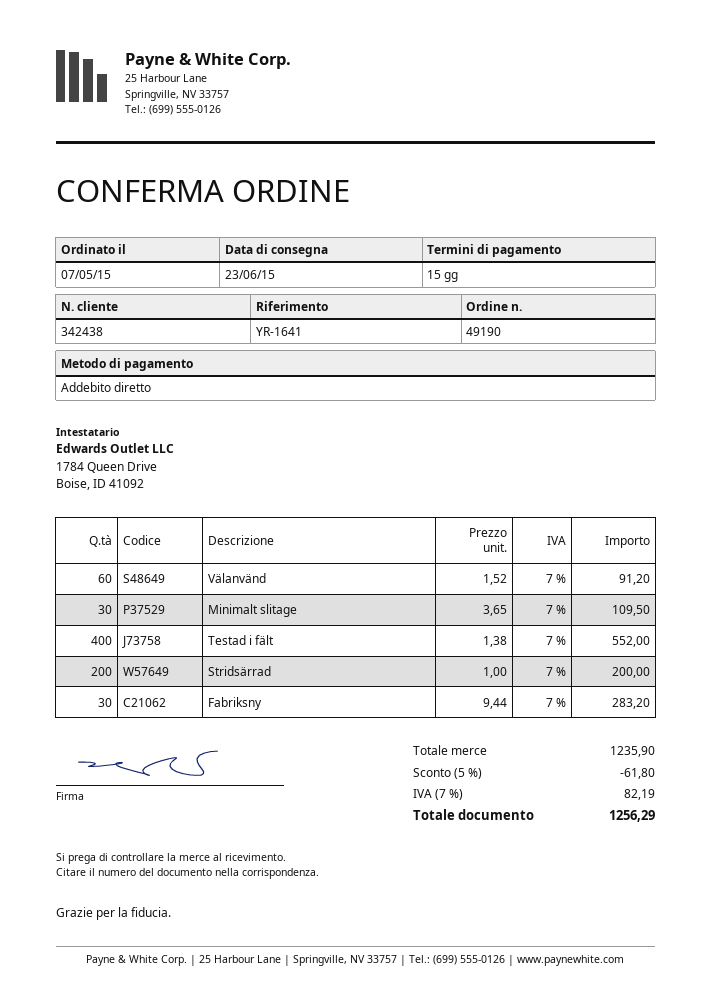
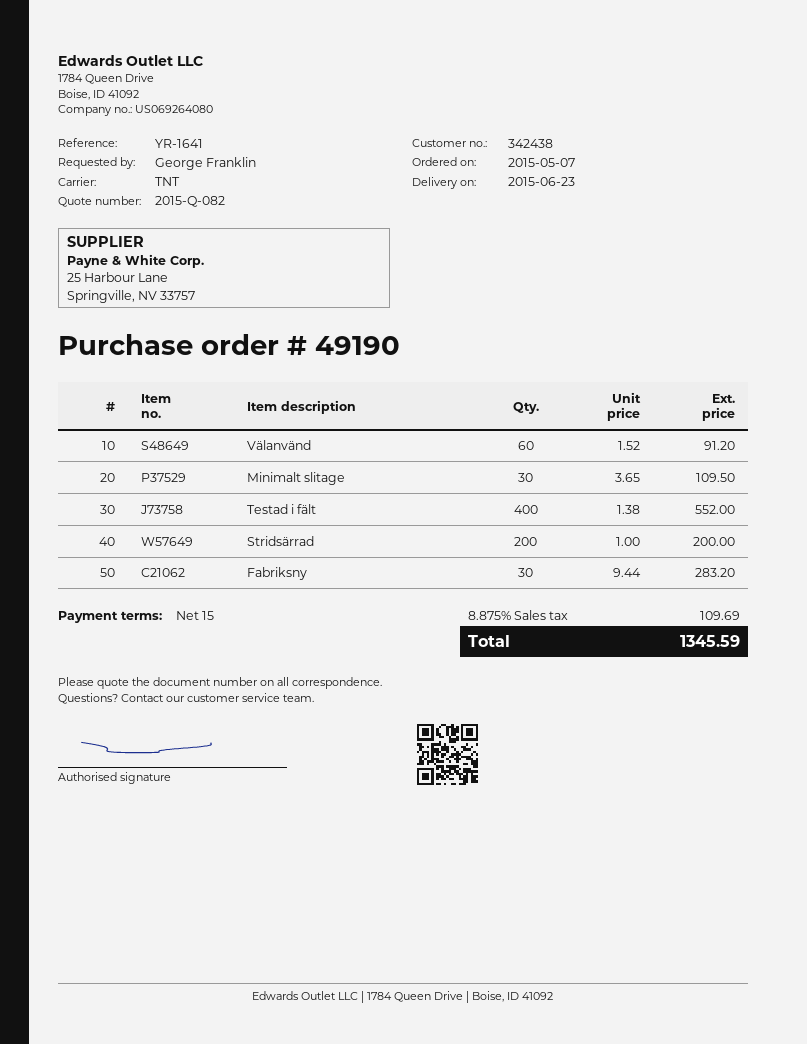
discount: 5% = 61.80 -> none
tax: 7% = 82.19 -> 8.875% = 109.69
total: 1256.29 -> 1345.59

